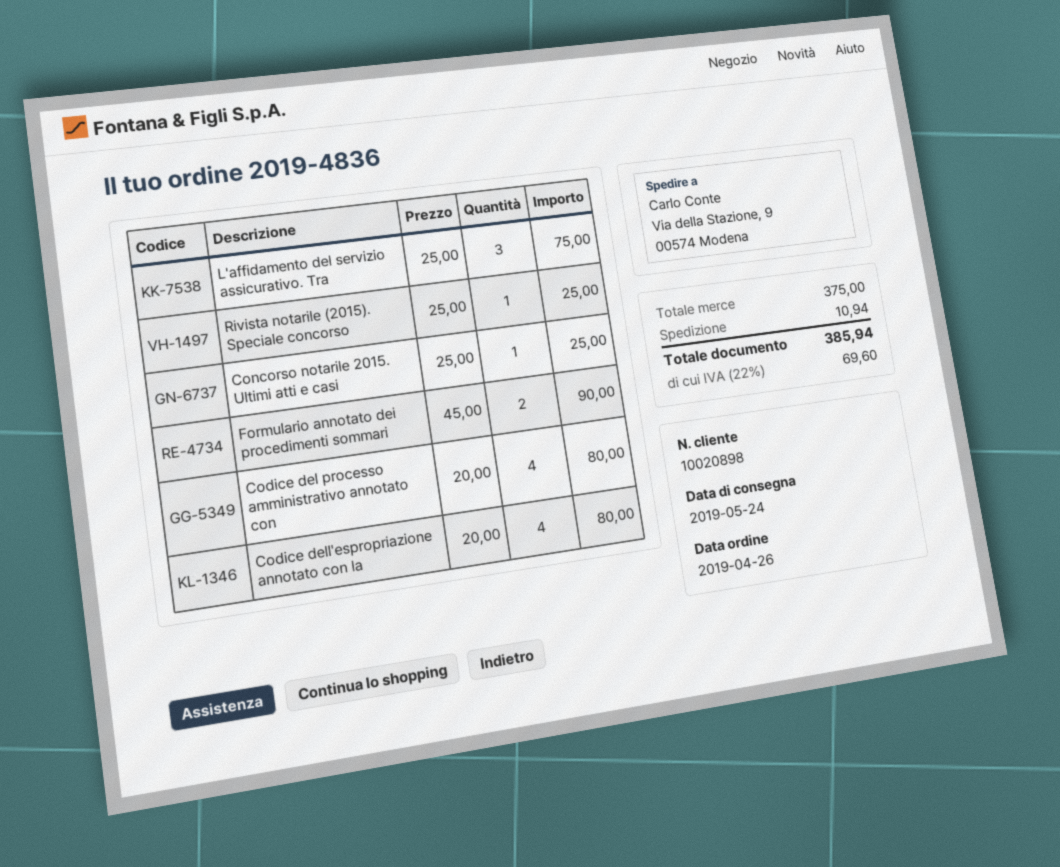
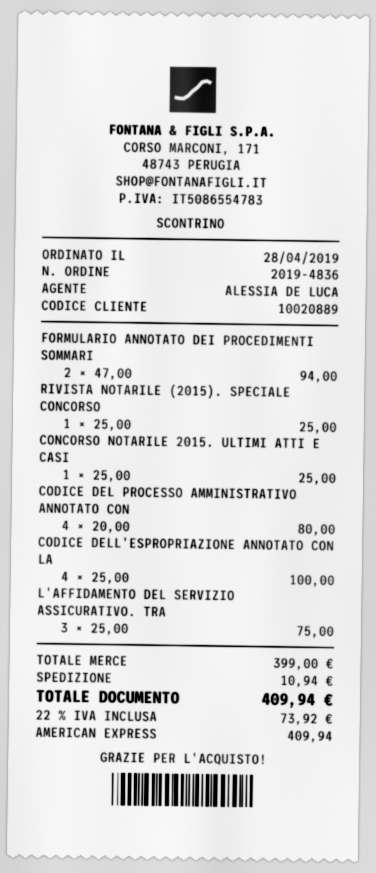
order date: 2019-04-26 -> 2019-04-28
customer number: 10020898 -> 10020889
Formulario annotato dei procedimenti sommari: 2 x 45.00 = 90.00 -> 2 x 47.00 = 94.00
Codice dell'espropriazione annotato con la: 4 x 20.00 = 80.00 -> 4 x 25.00 = 100.00
subtotal: 375.00 -> 399.00
tax: 22% = 69.60 -> 22% = 73.92
total: 385.94 -> 409.94

